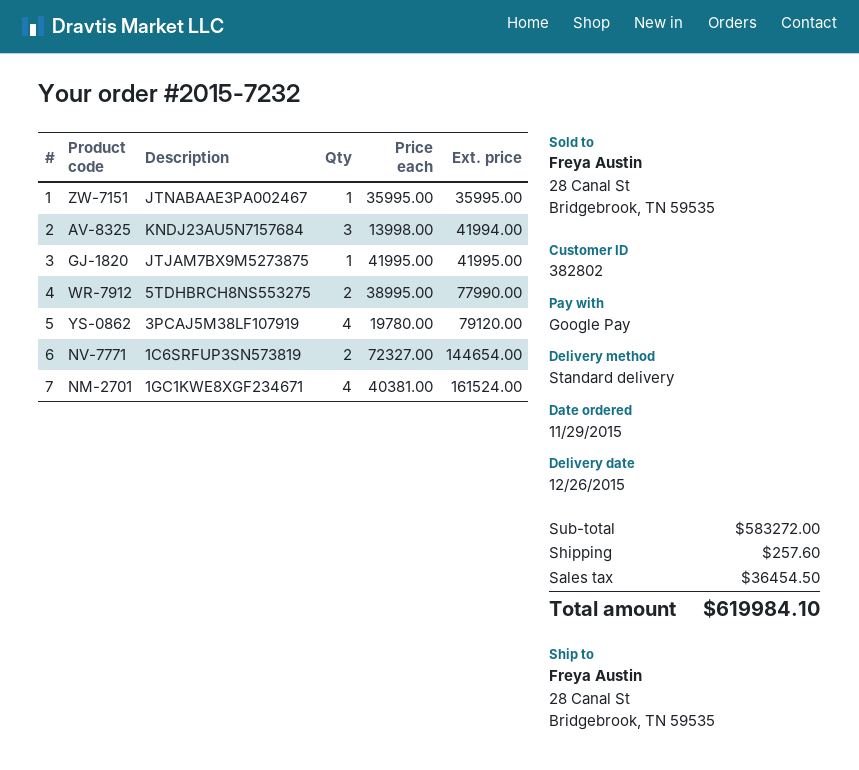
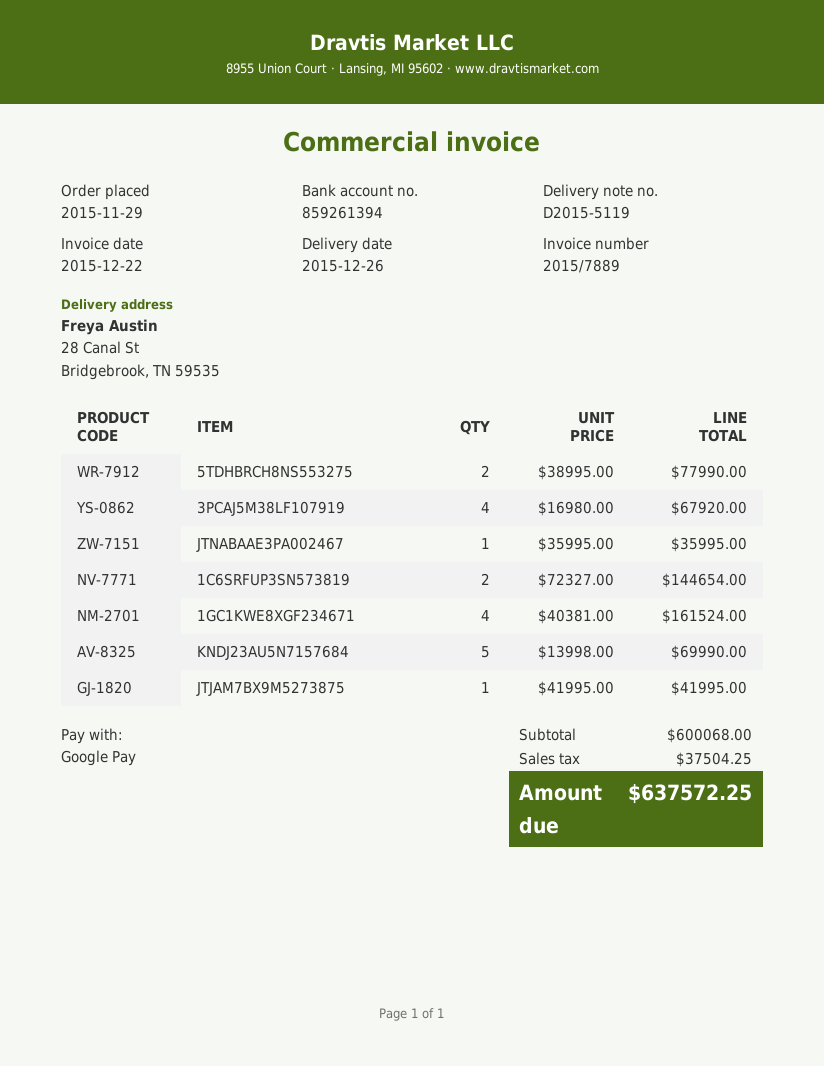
KNDJ23AU5N7157684: 3 x 13998.00 = 41994.00 -> 5 x 13998.00 = 69990.00
3PCAJ5M38LF107919: 4 x 19780.00 = 79120.00 -> 4 x 16980.00 = 67920.00
subtotal: 583272.00 -> 600068.00
shipping: 257.60 -> none
tax: 36454.50 -> 37504.25
total: 619984.10 -> 637572.25

